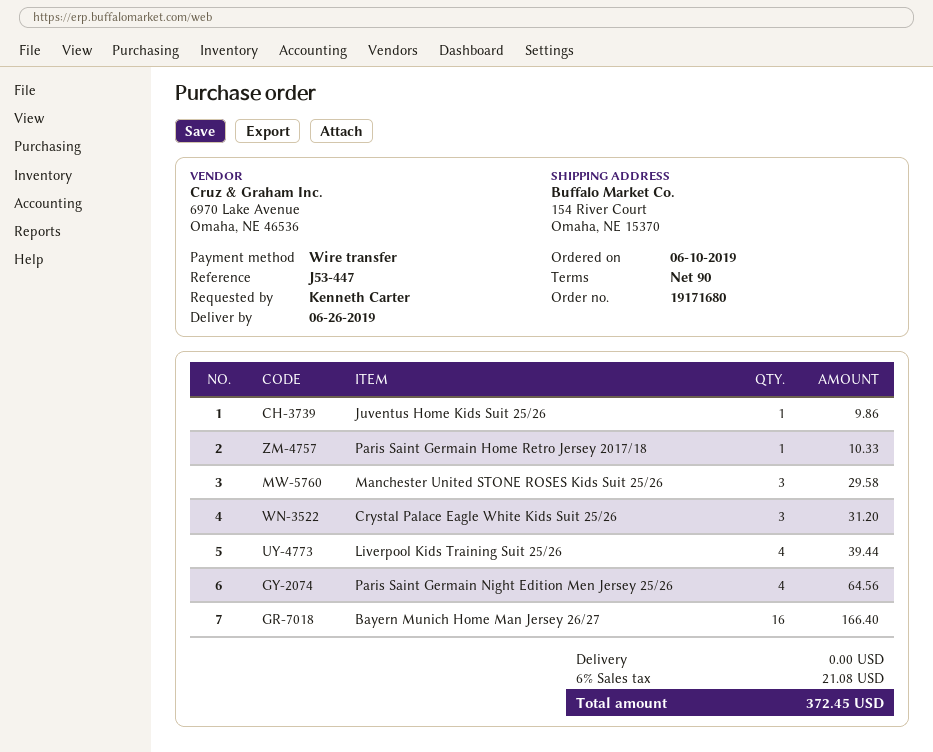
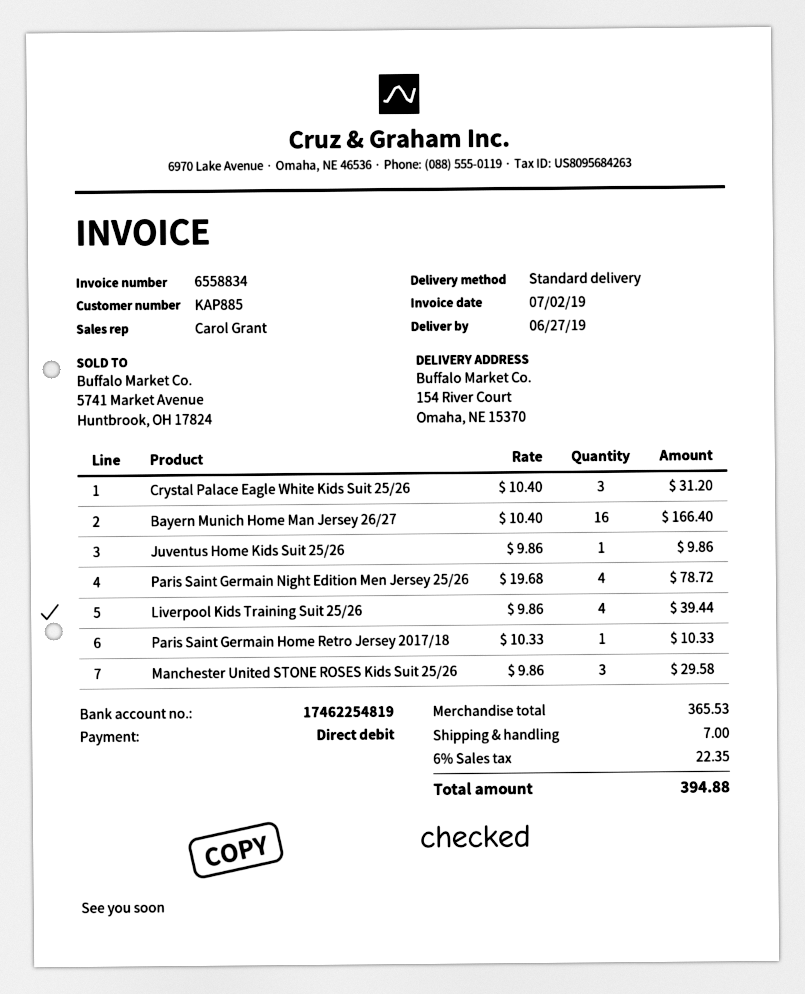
delivery date: 2019-06-26 -> 2019-06-27
payment method: bank transfer -> direct debit
Paris Saint Germain Night Edition Men Jersey 25/26: 4 for 64.56 -> 4 for 78.72
shipping: 0.00 -> 7.00
tax: 6% = 21.08 -> 6% = 22.35
total: 372.45 -> 394.88

